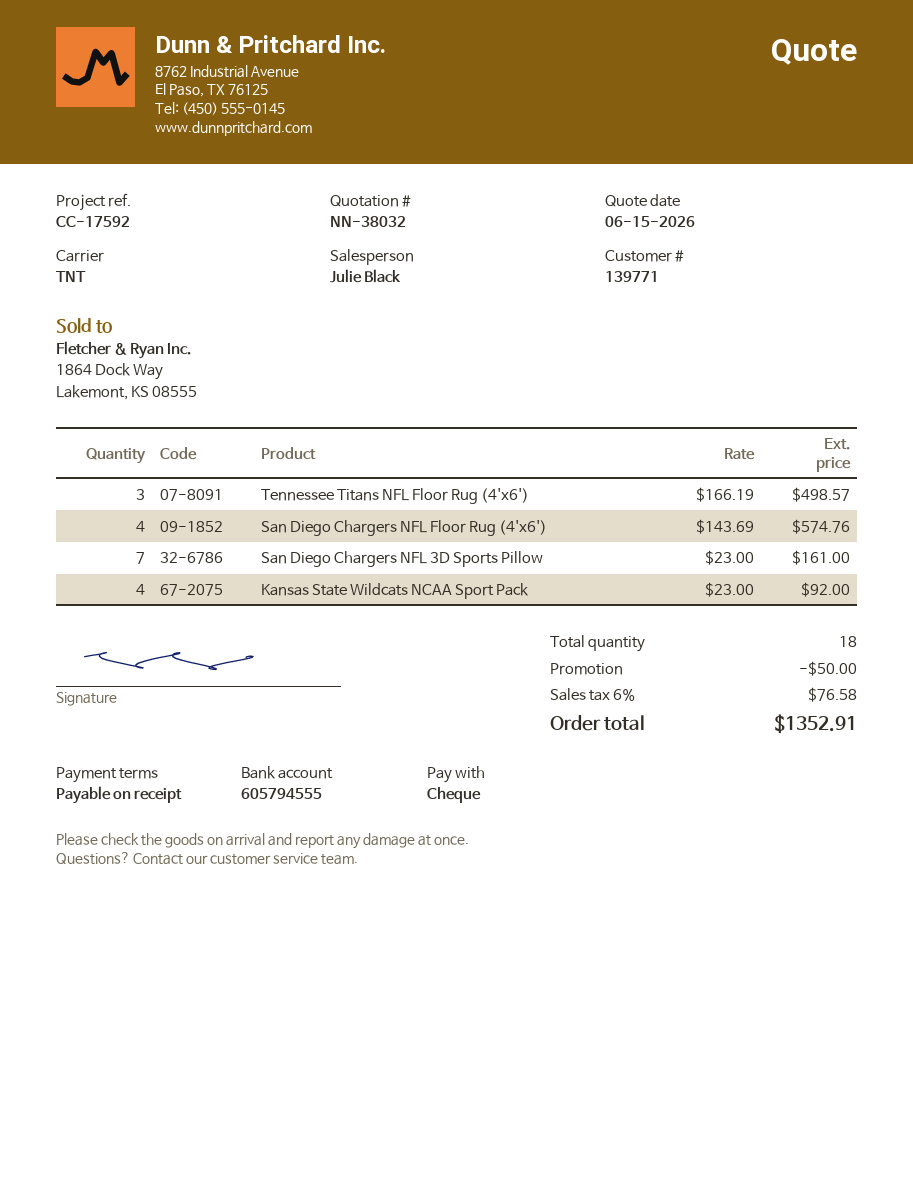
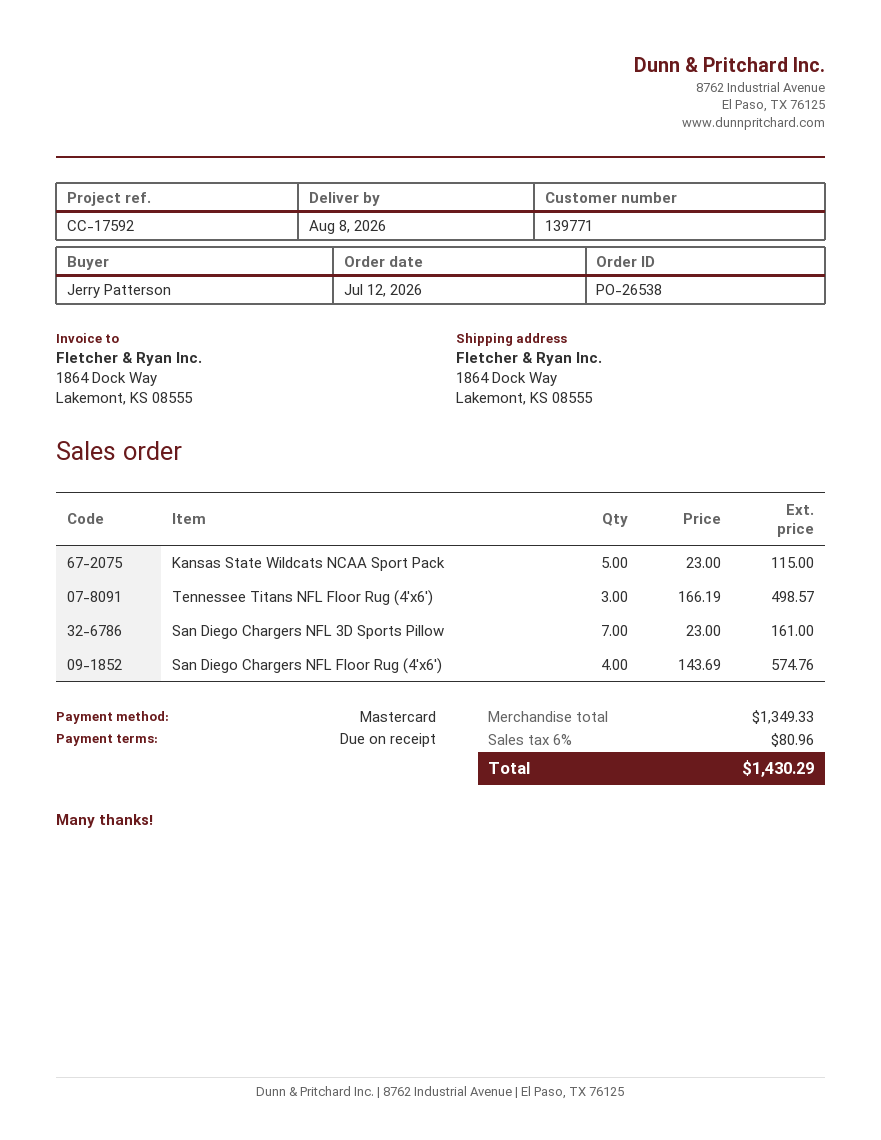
payment method: cheque -> Mastercard
Kansas State Wildcats NCAA Sport Pack: 4 x 23.00 = 92.00 -> 5 x 23.00 = 115.00
discount: 50.00 -> none
tax: 6% = 76.58 -> 6% = 80.96
total: 1352.91 -> 1430.29

